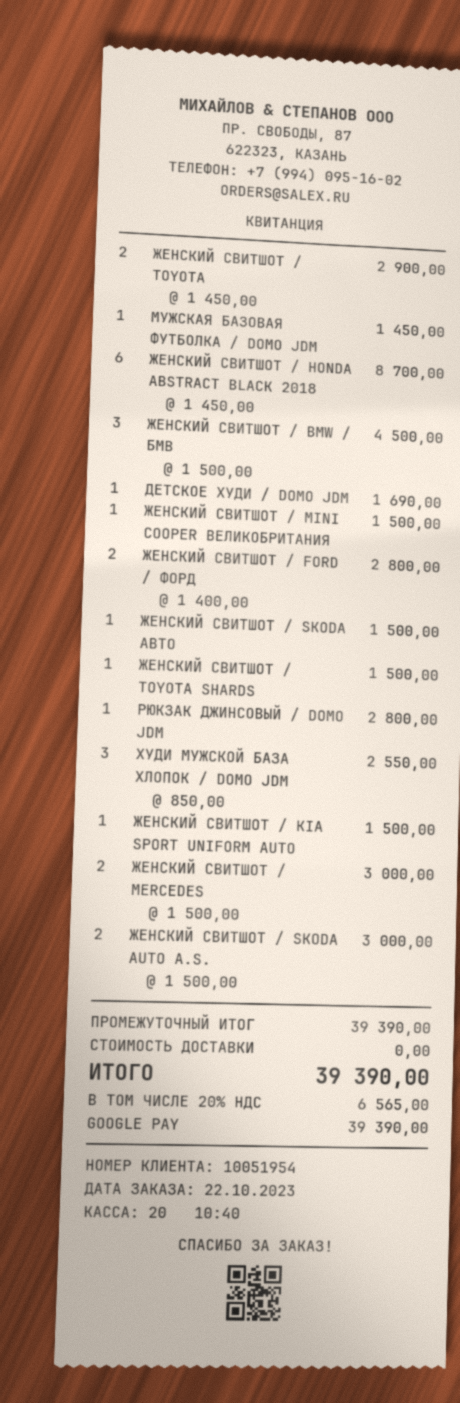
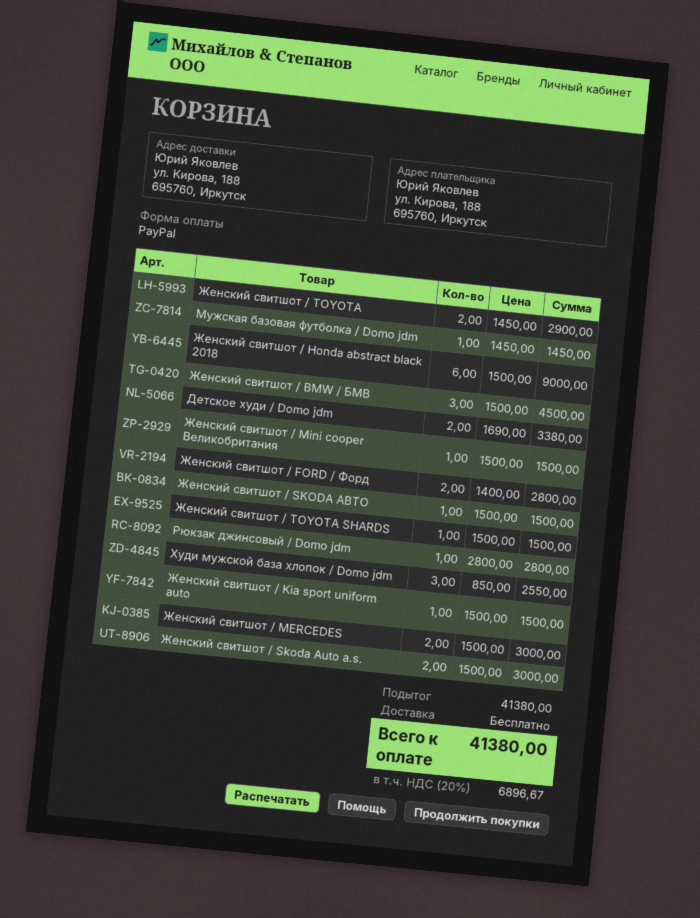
payment method: Google Pay -> PayPal
ЖЕНСКИЙ СВИТШОТ / HONDA ABSTRACT BLACK 2018: 6 x 1450.00 = 8700.00 -> 6 x 1500.00 = 9000.00
ДЕТСКОЕ ХУДИ / DOMO JDM: 1 x 1690.00 = 1690.00 -> 2 x 1690.00 = 3380.00
subtotal: 39390.00 -> 41380.00
tax: 20% = 6565.00 -> 20% = 6896.67
total: 39390.00 -> 41380.00

